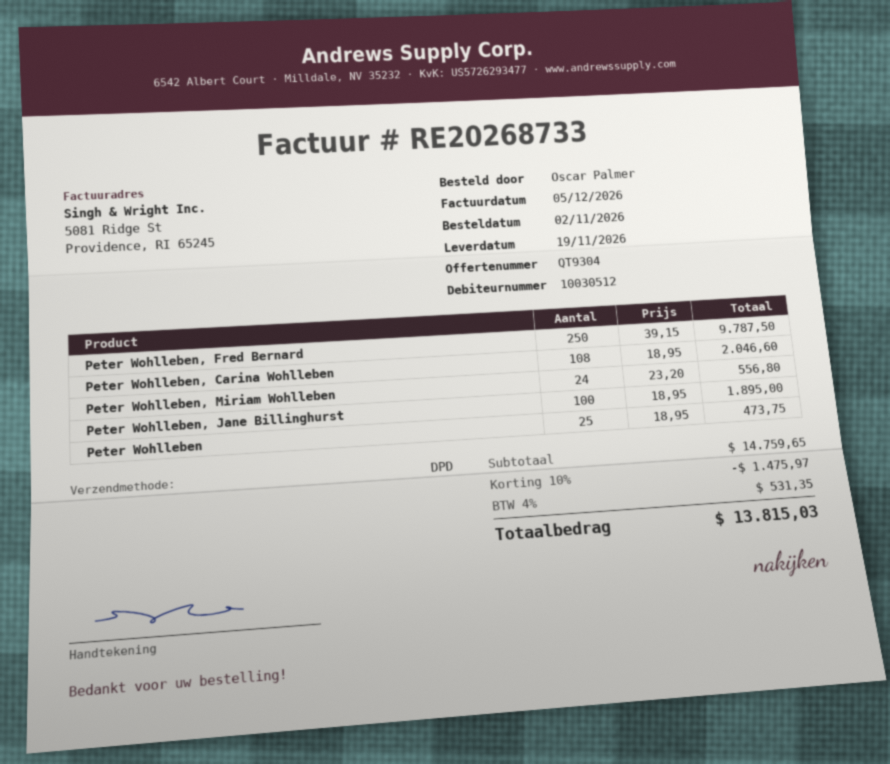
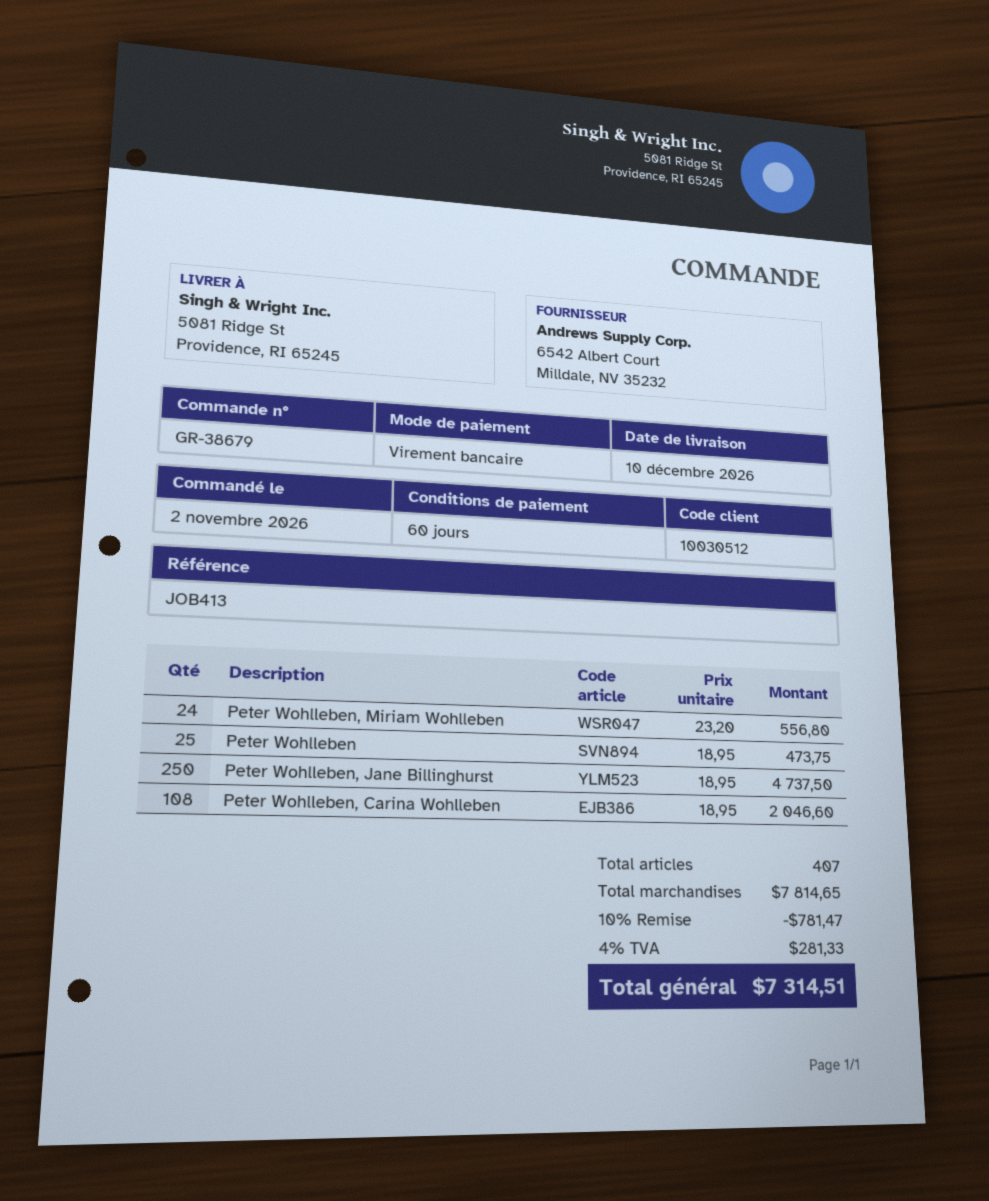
delivery date: 2026-11-19 -> 2026-12-10
Peter Wohlleben, Fred Bernard: 250 x 39.15 = 9787.50 -> none
Peter Wohlleben, Jane Billinghurst: 100 x 18.95 = 1895.00 -> 250 x 18.95 = 4737.50
subtotal: 14759.65 -> 7814.65
discount: 10% = 1475.97 -> 10% = 781.47
tax: 4% = 531.35 -> 4% = 281.33
total: 13815.03 -> 7314.51

